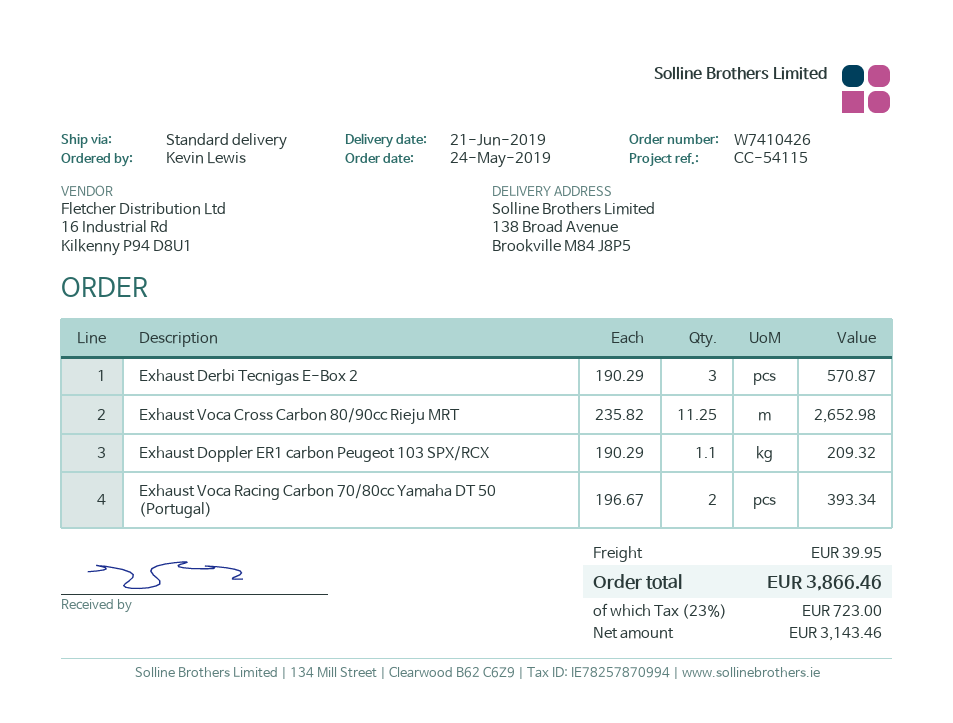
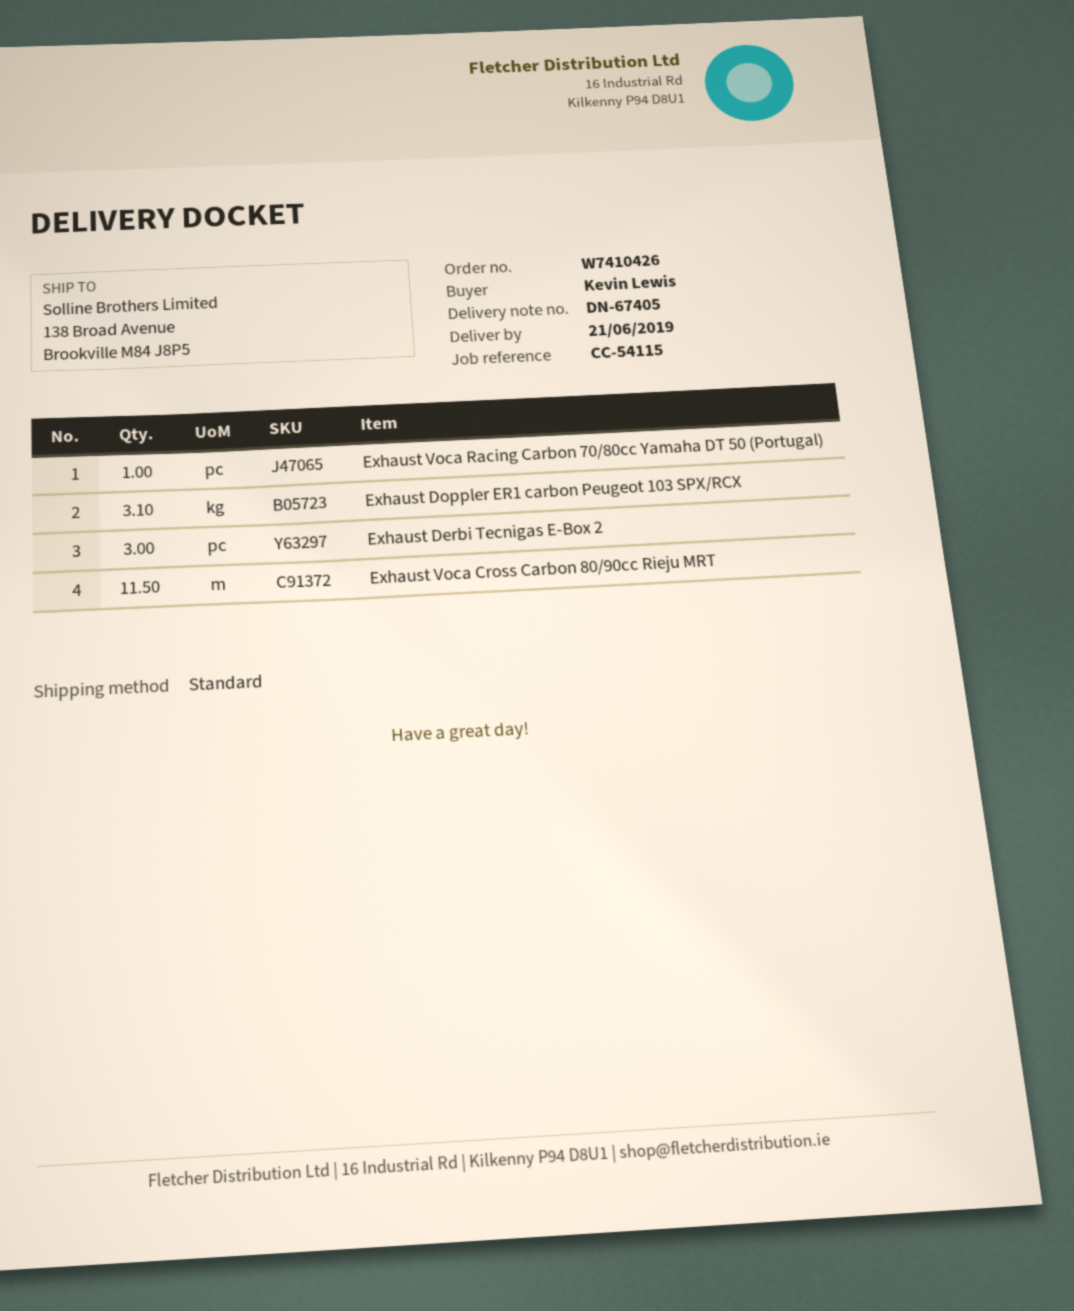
Exhaust Voca Cross Carbon 80/90cc Rieju MRT: 11.25 -> 11.5
Exhaust Doppler ER1 carbon Peugeot 103 SPX/RCX: 1.1 -> 3.1
Exhaust Voca Racing Carbon 70/80cc Yamaha DT 50 (Portugal): 2 -> 1

